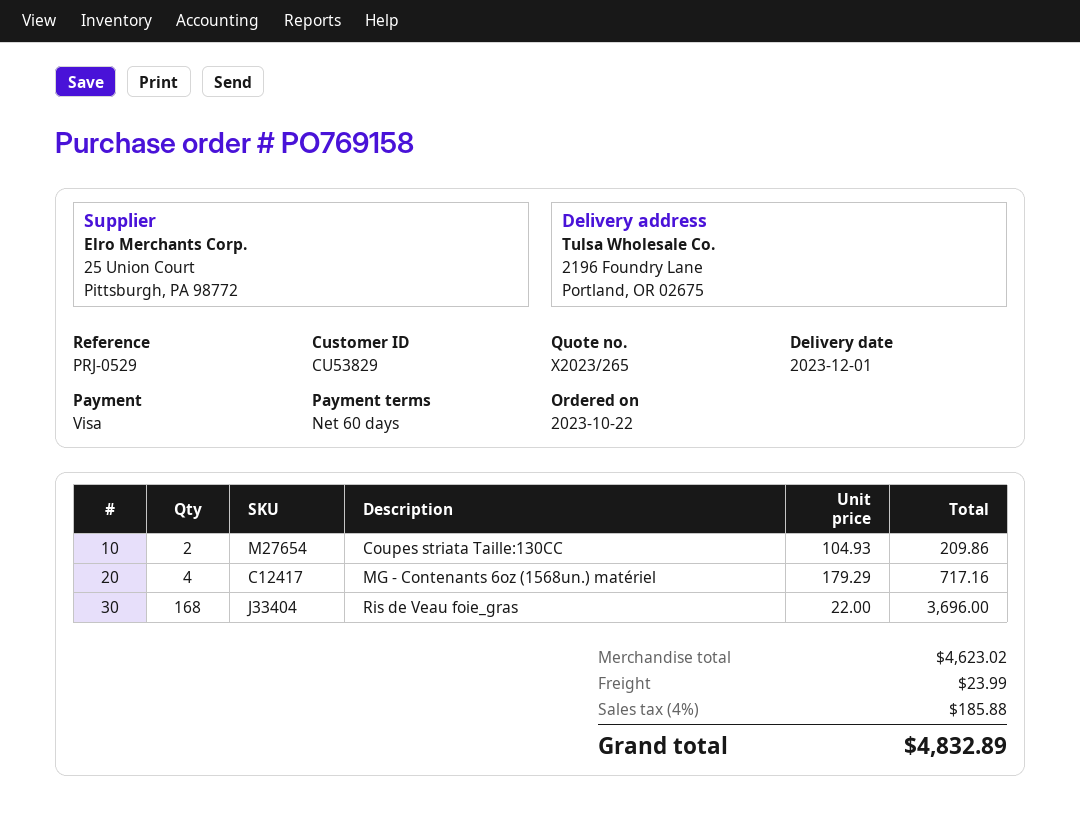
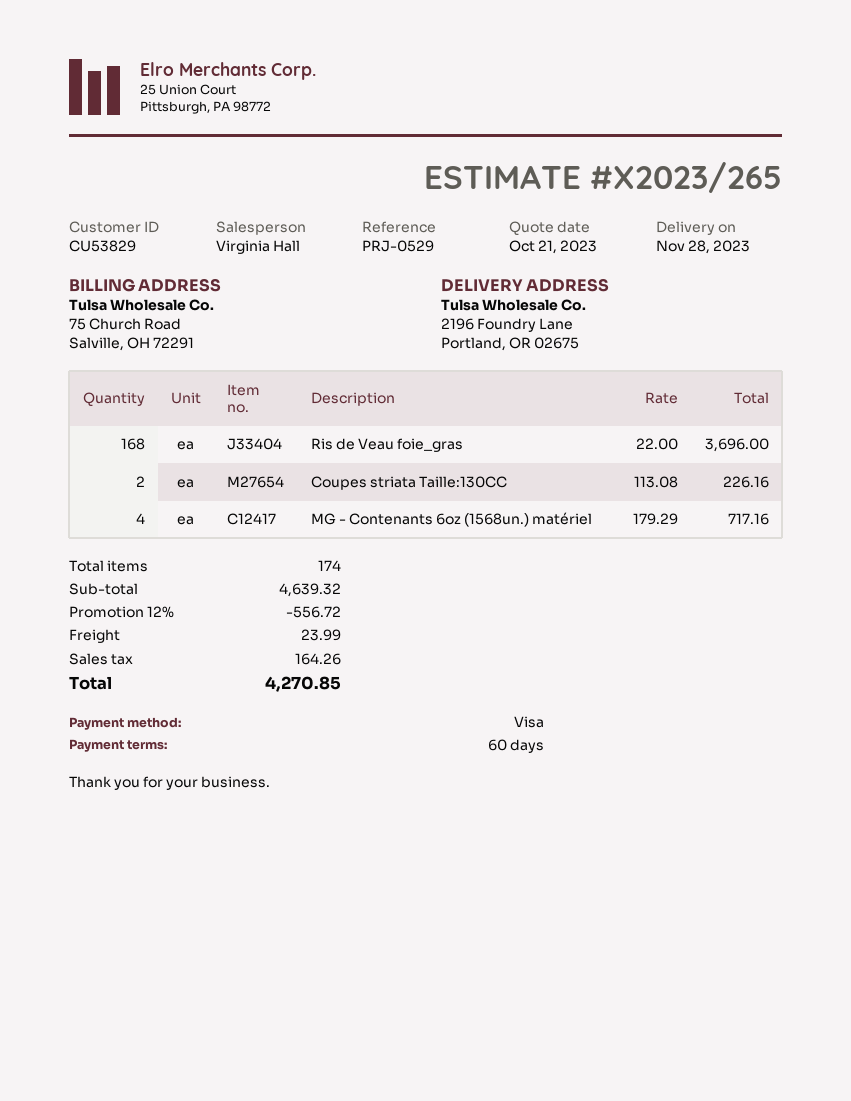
delivery date: 2023-12-01 -> 2023-11-28
Coupes striata Taille:130CC: 2 x 104.93 = 209.86 -> 2 x 113.08 = 226.16
subtotal: 4623.02 -> 4639.32
discount: none -> 12% = 556.72
tax: 185.88 -> 164.26
total: 4832.89 -> 4270.85

